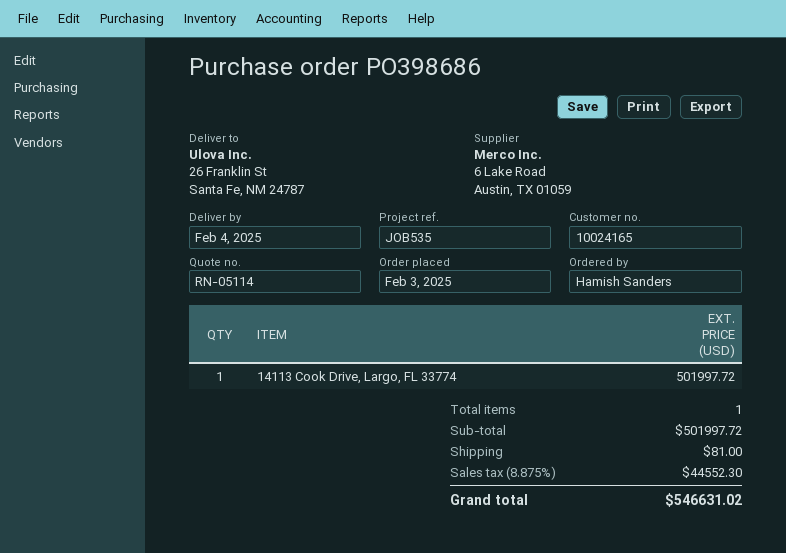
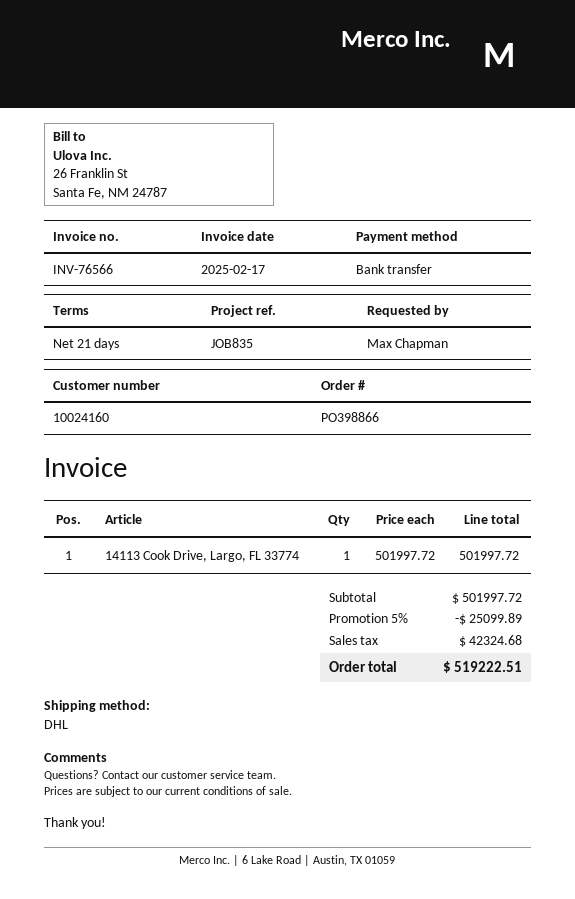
order number: PO398686 -> PO398866
customer number: 10024165 -> 10024160
reference: JOB535 -> JOB835
ordered by: Hamish Sanders -> Max Chapman
discount: none -> 5% = 25099.89
shipping: 81.00 -> none
tax: 44552.30 -> 42324.68
total: 546631.02 -> 519222.51

